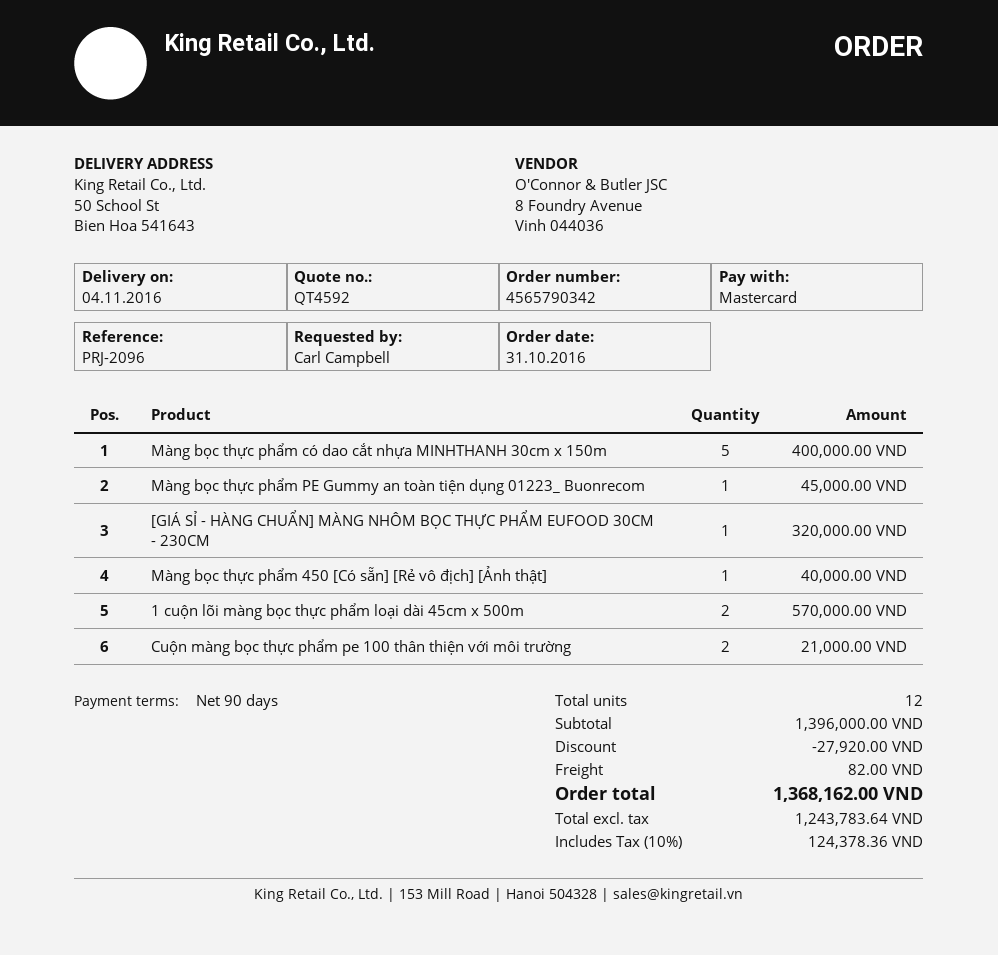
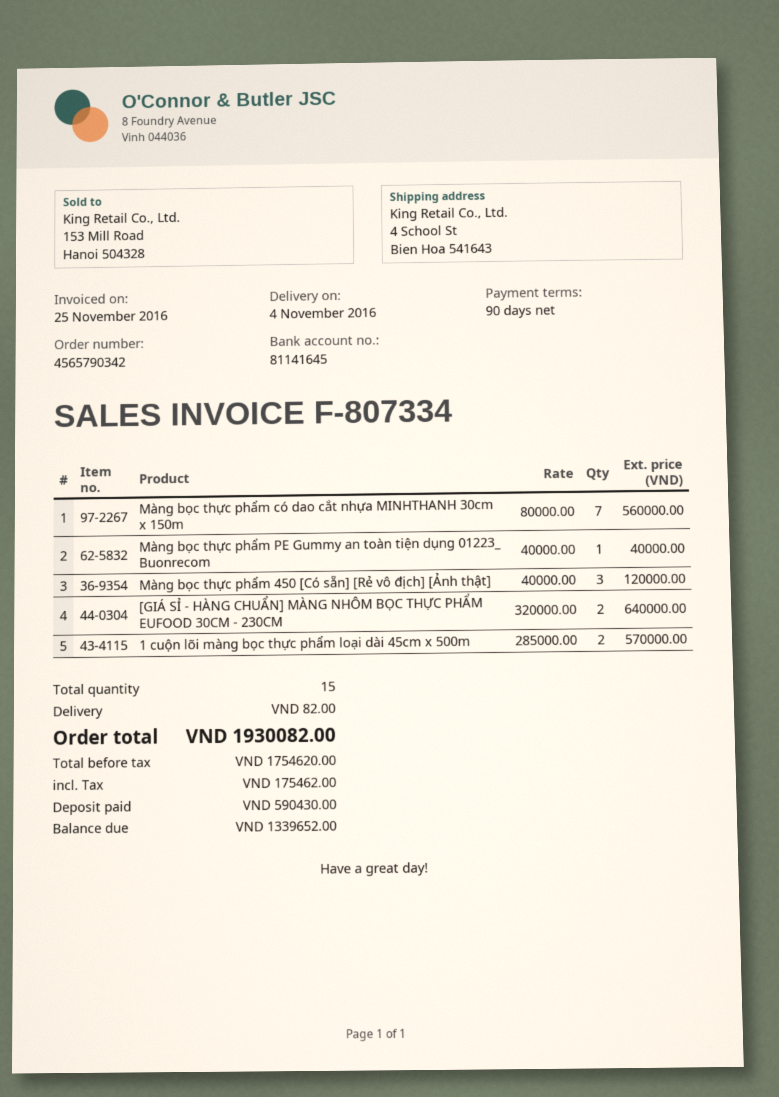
ship to: 50 School St, Bien Hoa 541643 -> 4 School St, Bien Hoa 541643
Màng bọc thực phẩm có dao cắt nhựa MINHTHANH 30cm x 150m: 5 for 400000.00 -> 7 for 560000.00
Màng bọc thực phẩm PE Gummy an toàn tiện dụng 01223_ Buonrecom: 1 for 45000.00 -> 1 for 40000.00
[GIÁ SỈ - HÀNG CHUẨN] MÀNG NHÔM BỌC THỰC PHẨM EUFOOD 30CM - 230CM: 1 for 320000.00 -> 2 for 640000.00
Màng bọc thực phẩm 450 [Có sẵn] [Rẻ vô địch] [Ảnh thật]: 1 for 40000.00 -> 3 for 120000.00
Cuộn màng bọc thực phẩm pe 100 thân thiện với môi trường: 2 for 21000.00 -> none
total quantity: 12 -> 15
discount: 27920.00 -> none
net: 1243783.64 -> 1754620.00
tax: 124378.36 -> 175462.00
total: 1368162.00 -> 1930082.00

